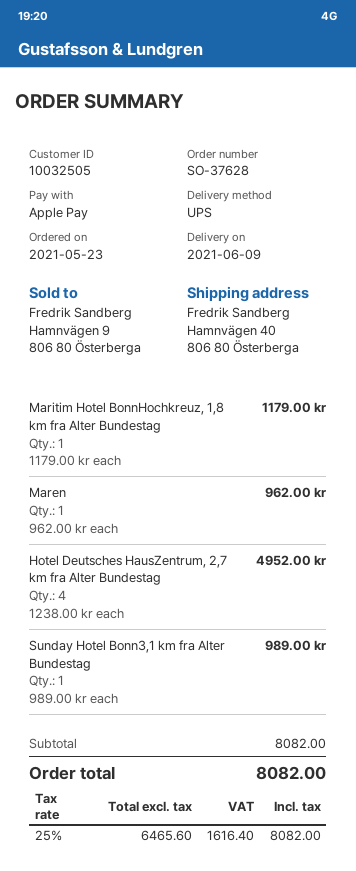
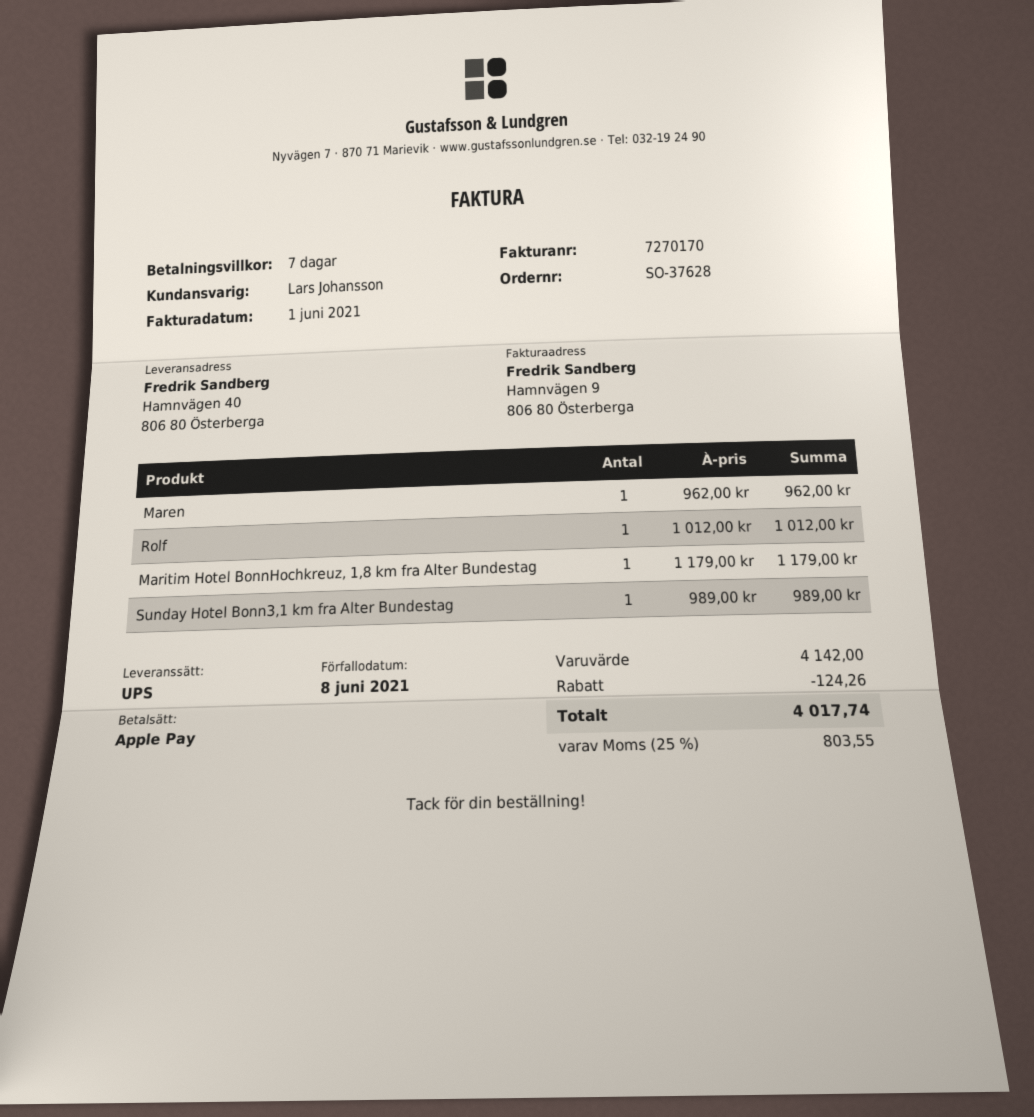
Hotel Deutsches HausZentrum, 2,7 km fra Alter Bundestag: 4 x 1238.00 = 4952.00 -> none
Rolf: none -> 1 x 1012.00 = 1012.00
subtotal: 8082.00 -> 4142.00
discount: none -> 124.26
tax: 25% = 1616.40 -> 25% = 803.55
total: 8082.00 -> 4017.74

